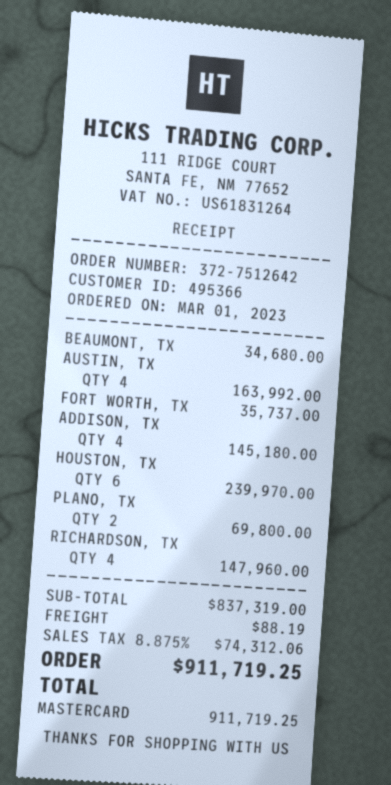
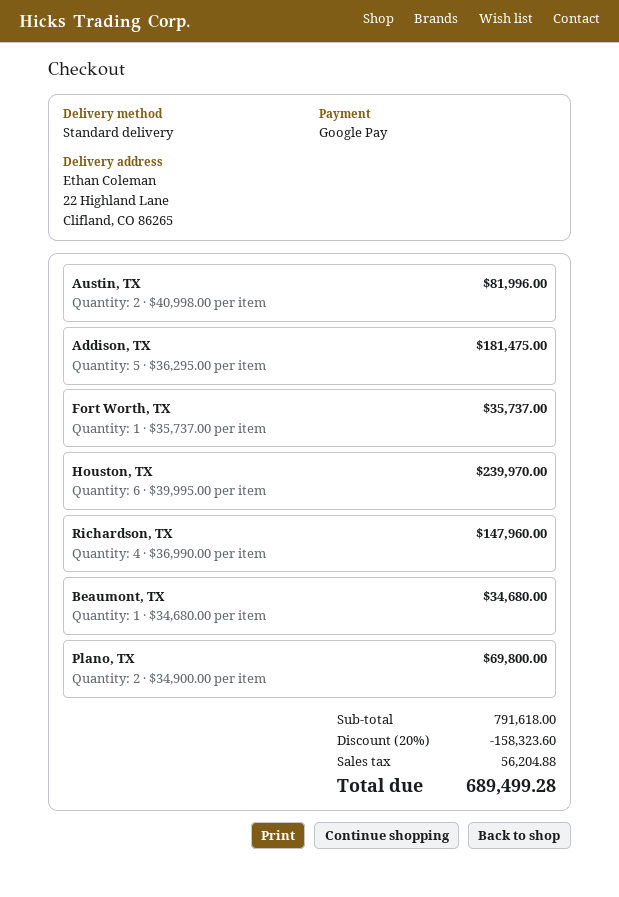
payment method: Mastercard -> Google Pay
AUSTIN, TX: 4 for 163992.00 -> 2 for 81996.00
ADDISON, TX: 4 for 145180.00 -> 5 for 181475.00
subtotal: 837319.00 -> 791618.00
discount: none -> 20% = 158323.60
shipping: 88.19 -> none
tax: 74312.06 -> 56204.88
total: 911719.25 -> 689499.28

